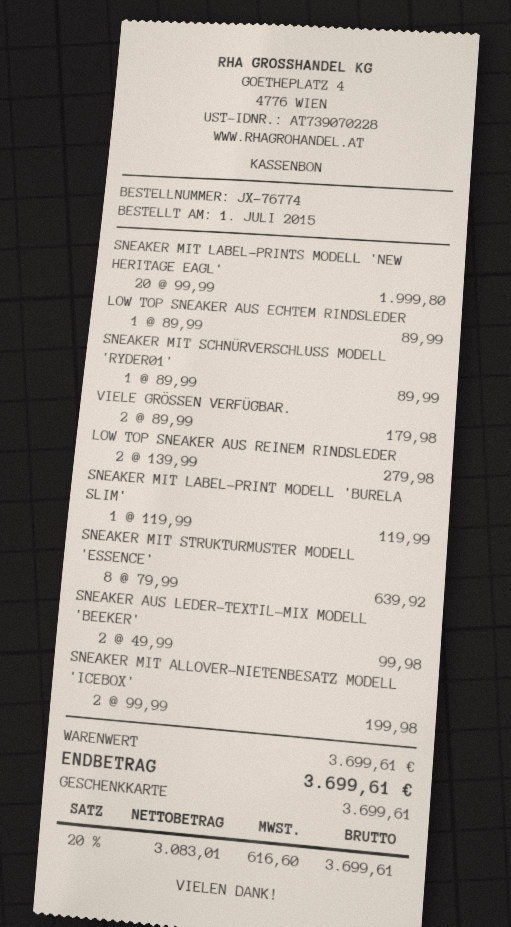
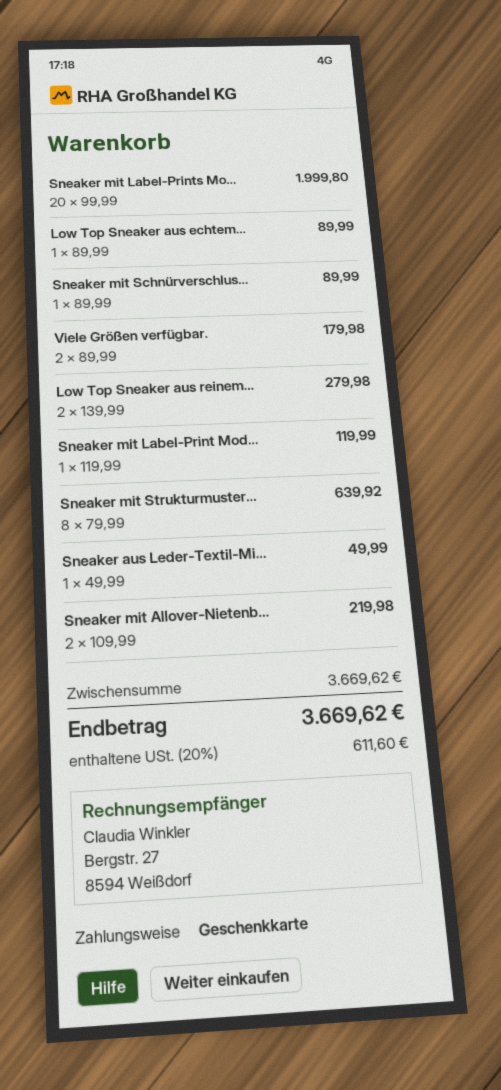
SNEAKER AUS LEDER-TEXTIL-MIX MODELL 'BEEKER': 2 x 49.99 = 99.98 -> 1 x 49.99 = 49.99
SNEAKER MIT ALLOVER-NIETENBESATZ MODELL 'ICEBOX': 2 x 99.99 = 199.98 -> 2 x 109.99 = 219.98
subtotal: 3699.61 -> 3669.62
tax: 20% = 616.60 -> 20% = 611.60
total: 3699.61 -> 3669.62

